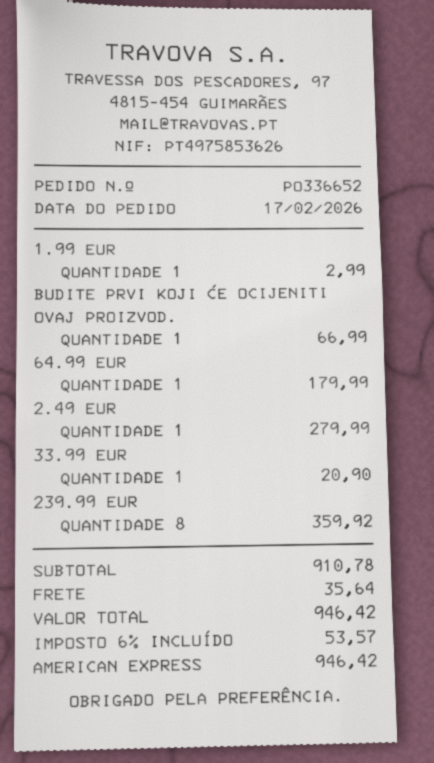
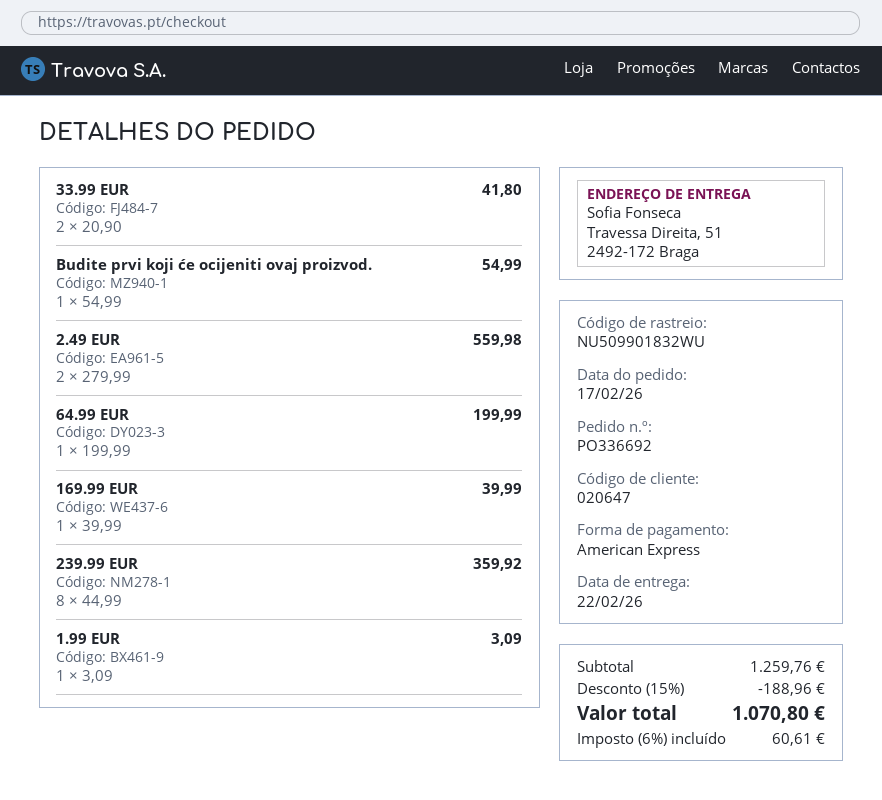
order number: PO336652 -> PO336692
1.99 EUR: 1 for 2.99 -> 1 for 3.09
BUDITE PRVI KOJI ĆE OCIJENITI OVAJ PROIZVOD.: 1 for 66.99 -> 1 for 54.99
64.99 EUR: 1 for 179.99 -> 1 for 199.99
2.49 EUR: 1 for 279.99 -> 2 for 559.98
33.99 EUR: 1 for 20.90 -> 2 for 41.80
169.99 EUR: none -> 1 for 39.99
subtotal: 910.78 -> 1259.76
discount: none -> 15% = 188.96
shipping: 35.64 -> none
tax: 6% = 53.57 -> 6% = 60.61
total: 946.42 -> 1070.80

